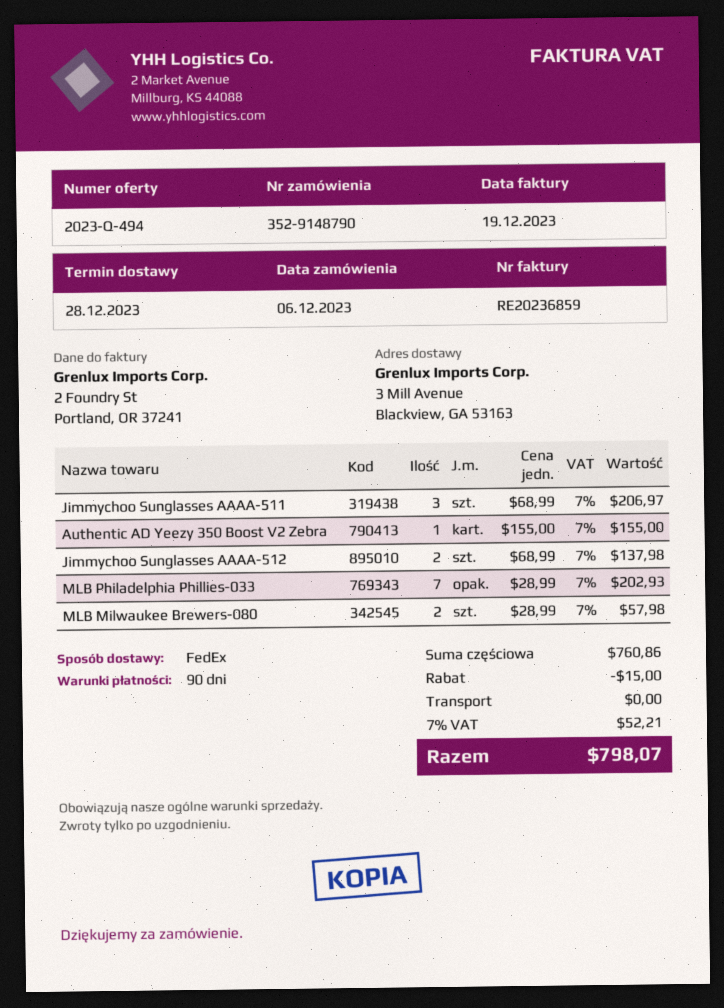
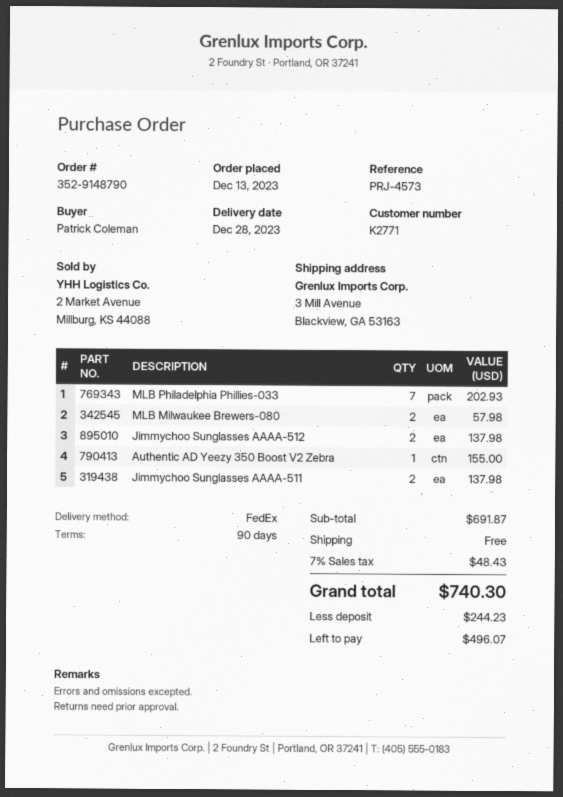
order date: 2023-12-06 -> 2023-12-13
Jimmychoo Sunglasses AAAA-511: 3 for 206.97 -> 2 for 137.98
subtotal: 760.86 -> 691.87
discount: 15.00 -> none
tax: 7% = 52.21 -> 7% = 48.43
total: 798.07 -> 740.30

